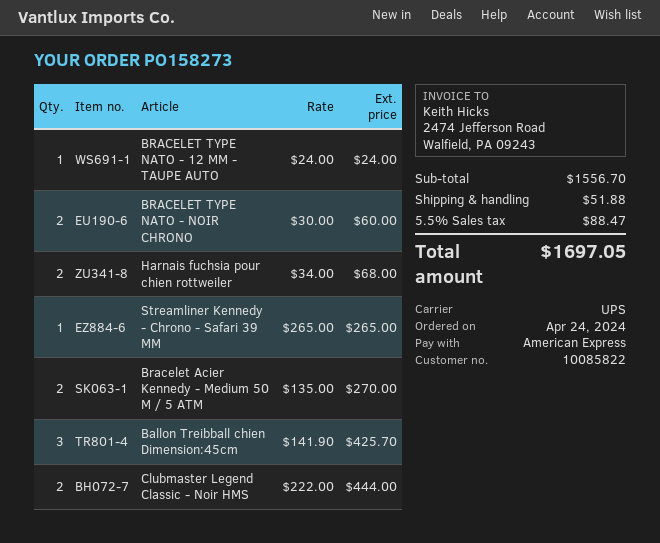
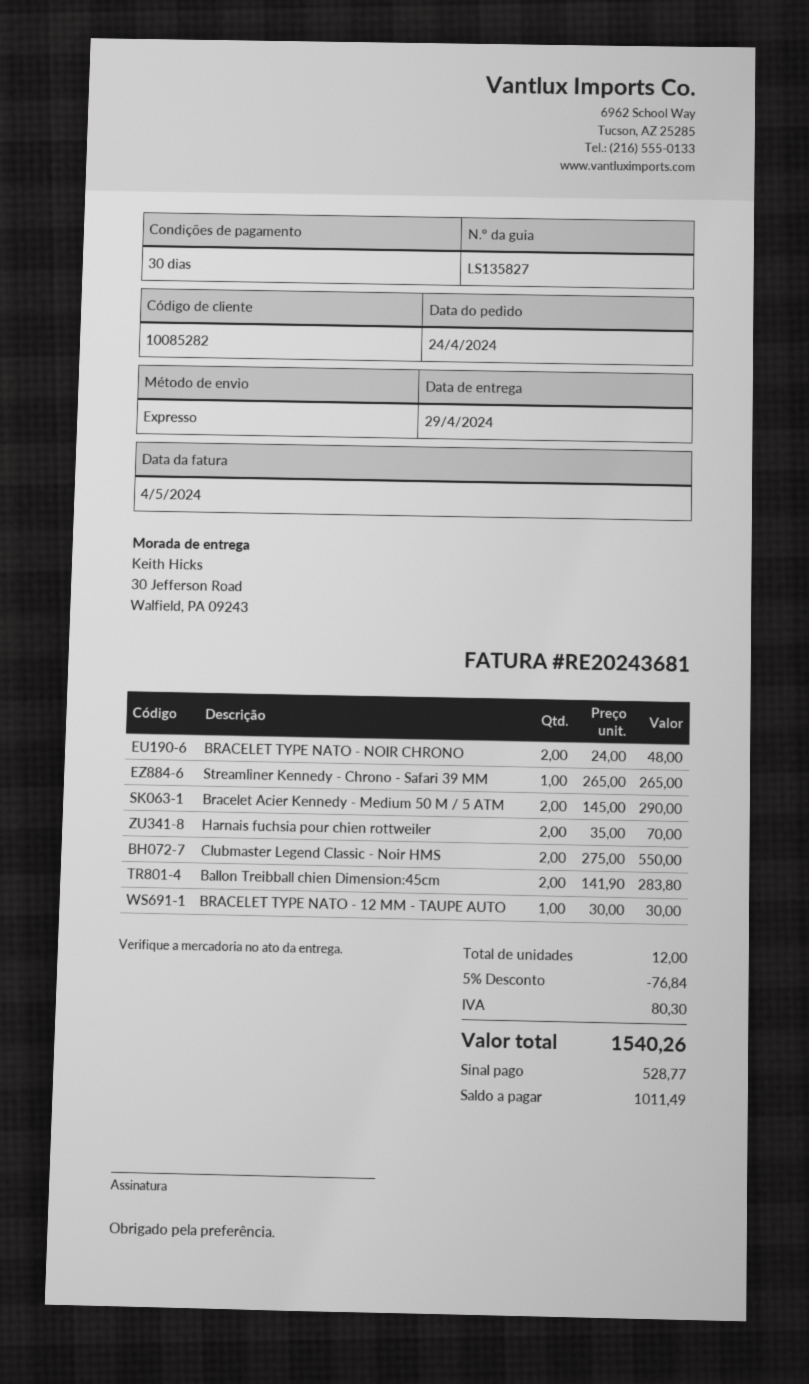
customer number: 10085822 -> 10085282
shipping method: UPS -> express
BRACELET TYPE NATO - 12 MM - TAUPE AUTO: 1 x 24.00 = 24.00 -> 1 x 30.00 = 30.00
BRACELET TYPE NATO - NOIR CHRONO: 2 x 30.00 = 60.00 -> 2 x 24.00 = 48.00
Harnais fuchsia pour chien rottweiler: 2 x 34.00 = 68.00 -> 2 x 35.00 = 70.00
Bracelet Acier Kennedy - Medium 50 M / 5 ATM: 2 x 135.00 = 270.00 -> 2 x 145.00 = 290.00
Ballon Treibball chien Dimension:45cm: 3 x 141.90 = 425.70 -> 2 x 141.90 = 283.80
Clubmaster Legend Classic - Noir HMS: 2 x 222.00 = 444.00 -> 2 x 275.00 = 550.00
discount: none -> 5% = 76.84
shipping: 51.88 -> none
tax: 88.47 -> 80.30
total: 1697.05 -> 1540.26

